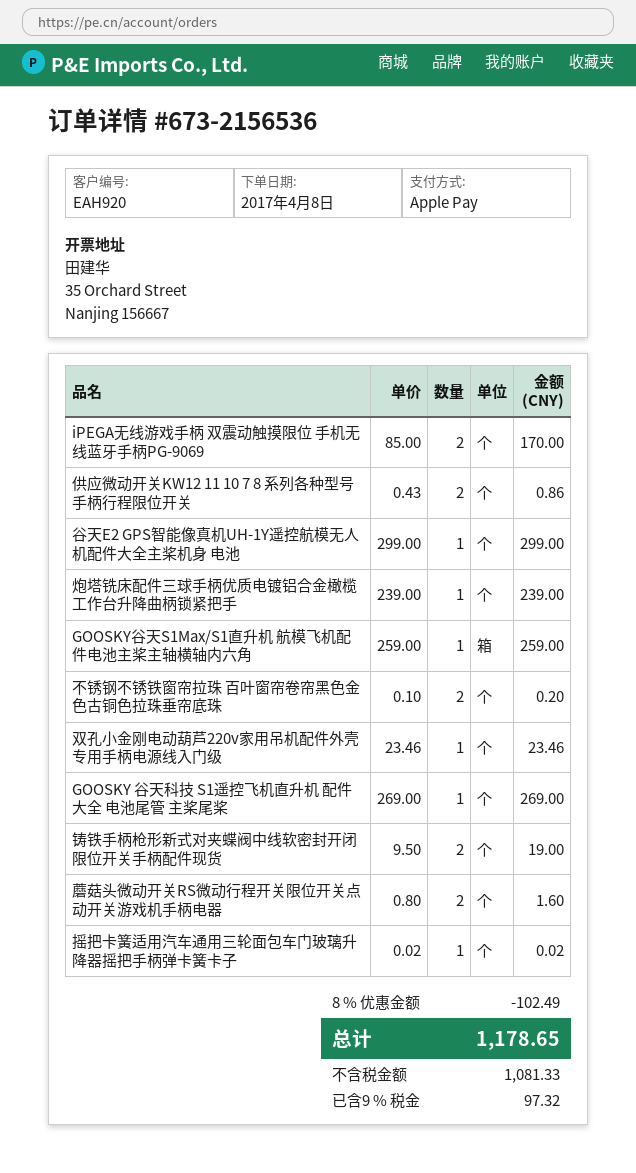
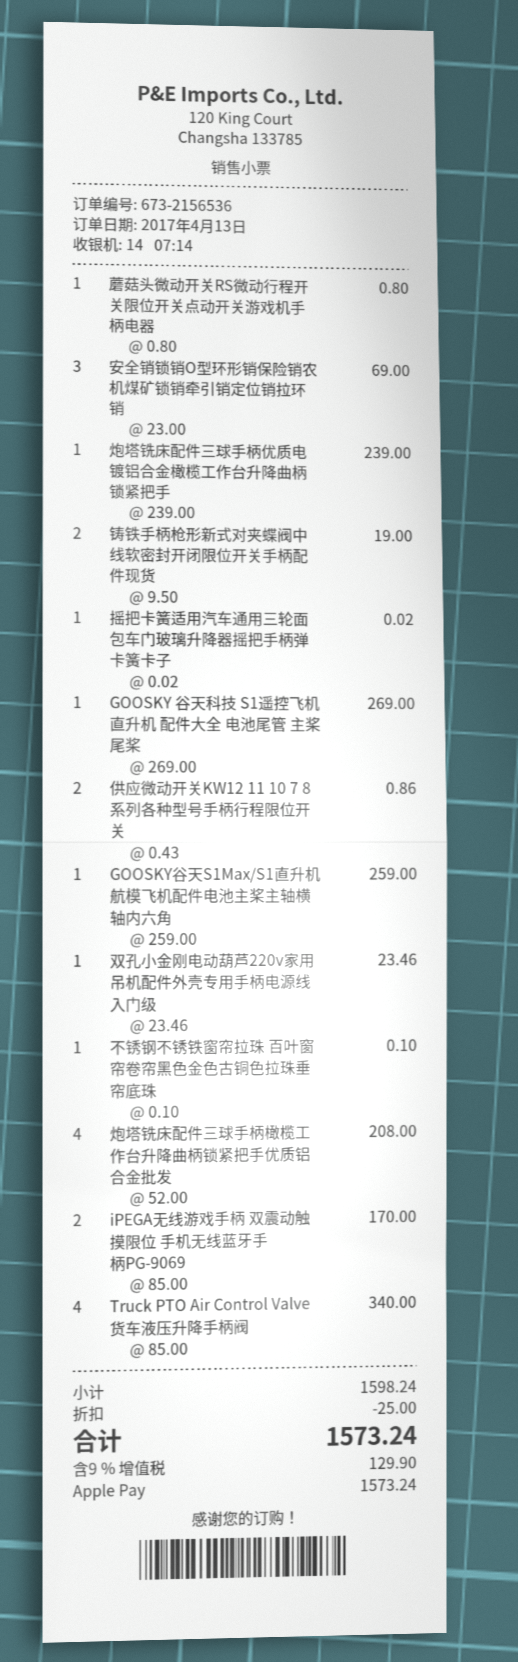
order date: 2017-04-08 -> 2017-04-13
谷天E2 GPS智能像真机UH-1Y遥控航模无人机配件大全主桨机身 电池: 1 x 299.00 = 299.00 -> none
不锈钢不锈铁窗帘拉珠 百叶窗帘卷帘黑色金色古铜色拉珠垂帘底珠: 2 x 0.10 = 0.20 -> 1 x 0.10 = 0.10
蘑菇头微动开关RS微动行程开关限位开关点动开关游戏机手柄电器: 2 x 0.80 = 1.60 -> 1 x 0.80 = 0.80
安全销锁销O型环形销保险销农机煤矿锁销牵引销定位销拉环销: none -> 3 x 23.00 = 69.00
炮塔铣床配件三球手柄橄榄工作台升降曲柄锁紧把手优质铝合金批发: none -> 4 x 52.00 = 208.00
Truck PTO Air Control Valve 货车液压升降手柄阀: none -> 4 x 85.00 = 340.00
discount: 102.49 -> 25.00
tax: 9% = 97.32 -> 9% = 129.90
total: 1178.65 -> 1573.24

